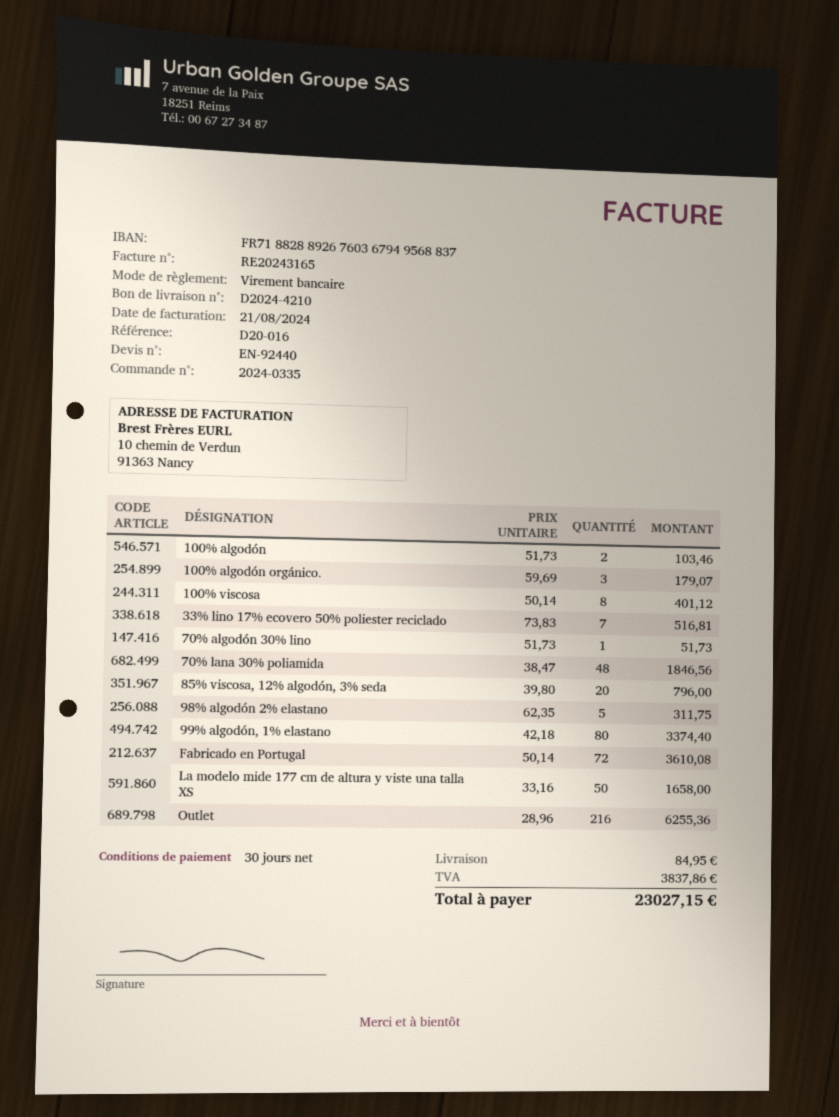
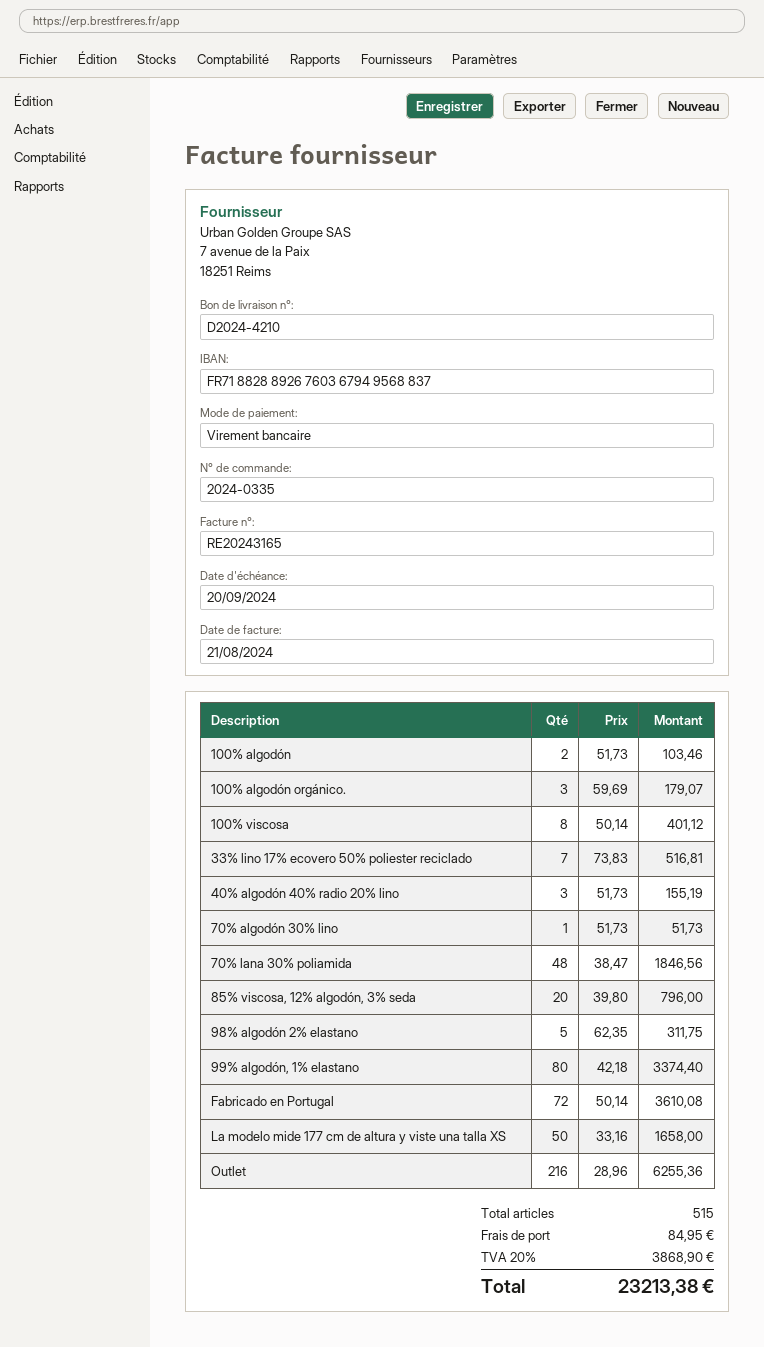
40% algodón 40% radio 20% lino: none -> 3 x 51.73 = 155.19
tax: 3837.86 -> 3868.90
total: 23027.15 -> 23213.38

